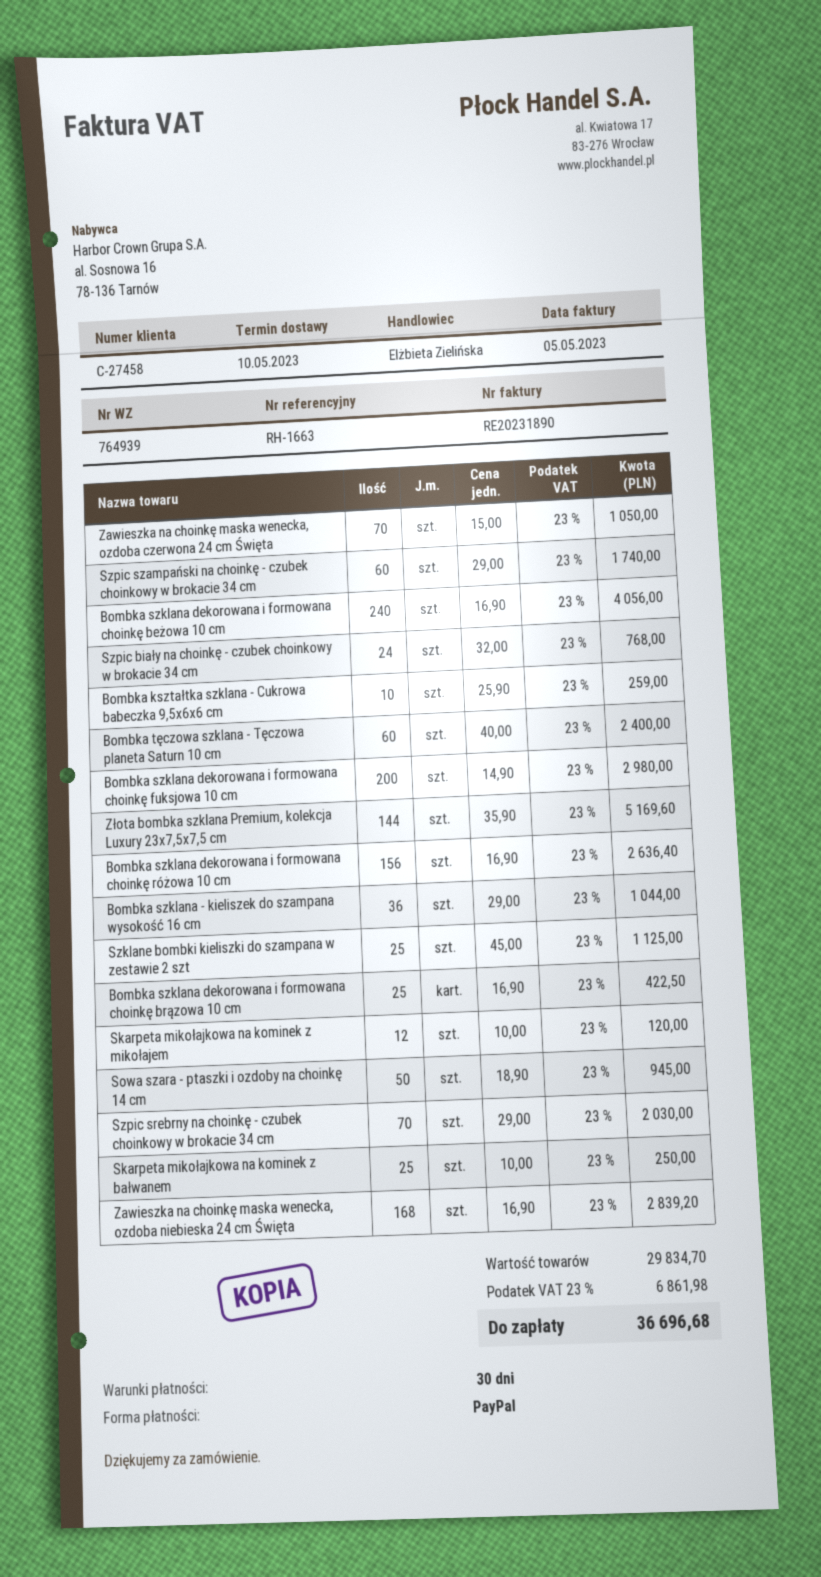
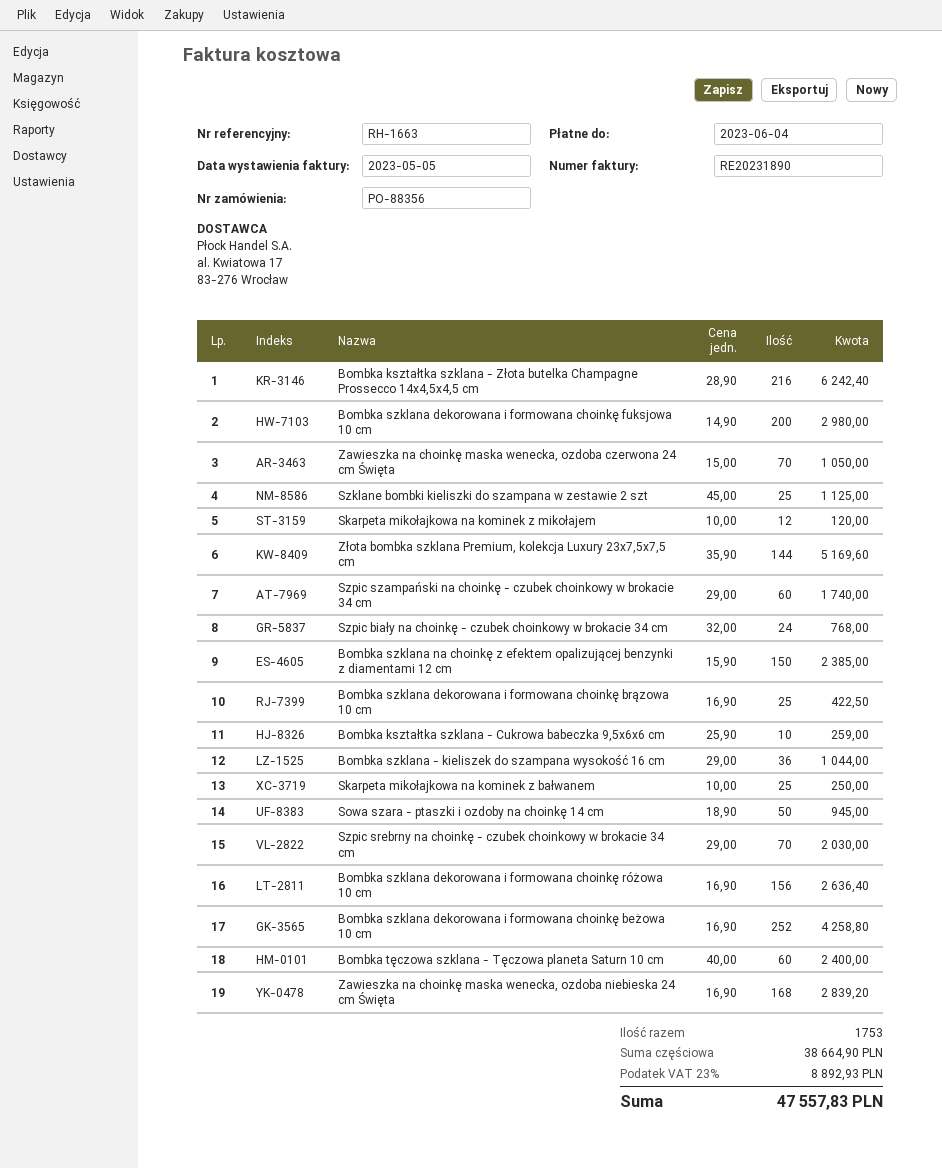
Bombka szklana dekorowana i formowana choinkę beżowa 10 cm: 240 x 16.90 = 4056.00 -> 252 x 16.90 = 4258.80
Bombka kształtka szklana - Złota butelka Champagne Prossecco 14x4,5x4,5 cm: none -> 216 x 28.90 = 6242.40
Bombka szklana na choinkę z efektem opalizującej benzynki z diamentami 12 cm: none -> 150 x 15.90 = 2385.00
subtotal: 29834.70 -> 38664.90
tax: 23% = 6861.98 -> 23% = 8892.93
total: 36696.68 -> 47557.83

